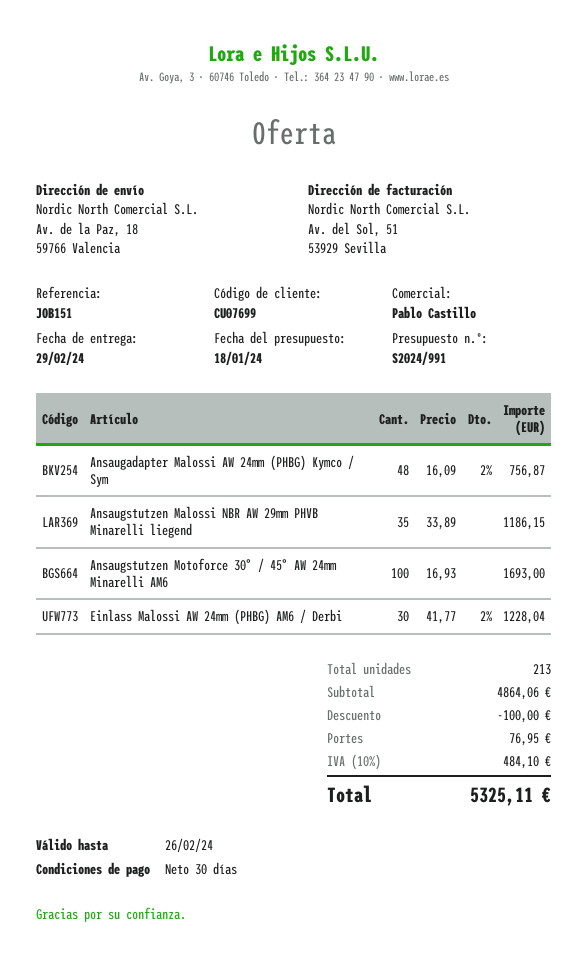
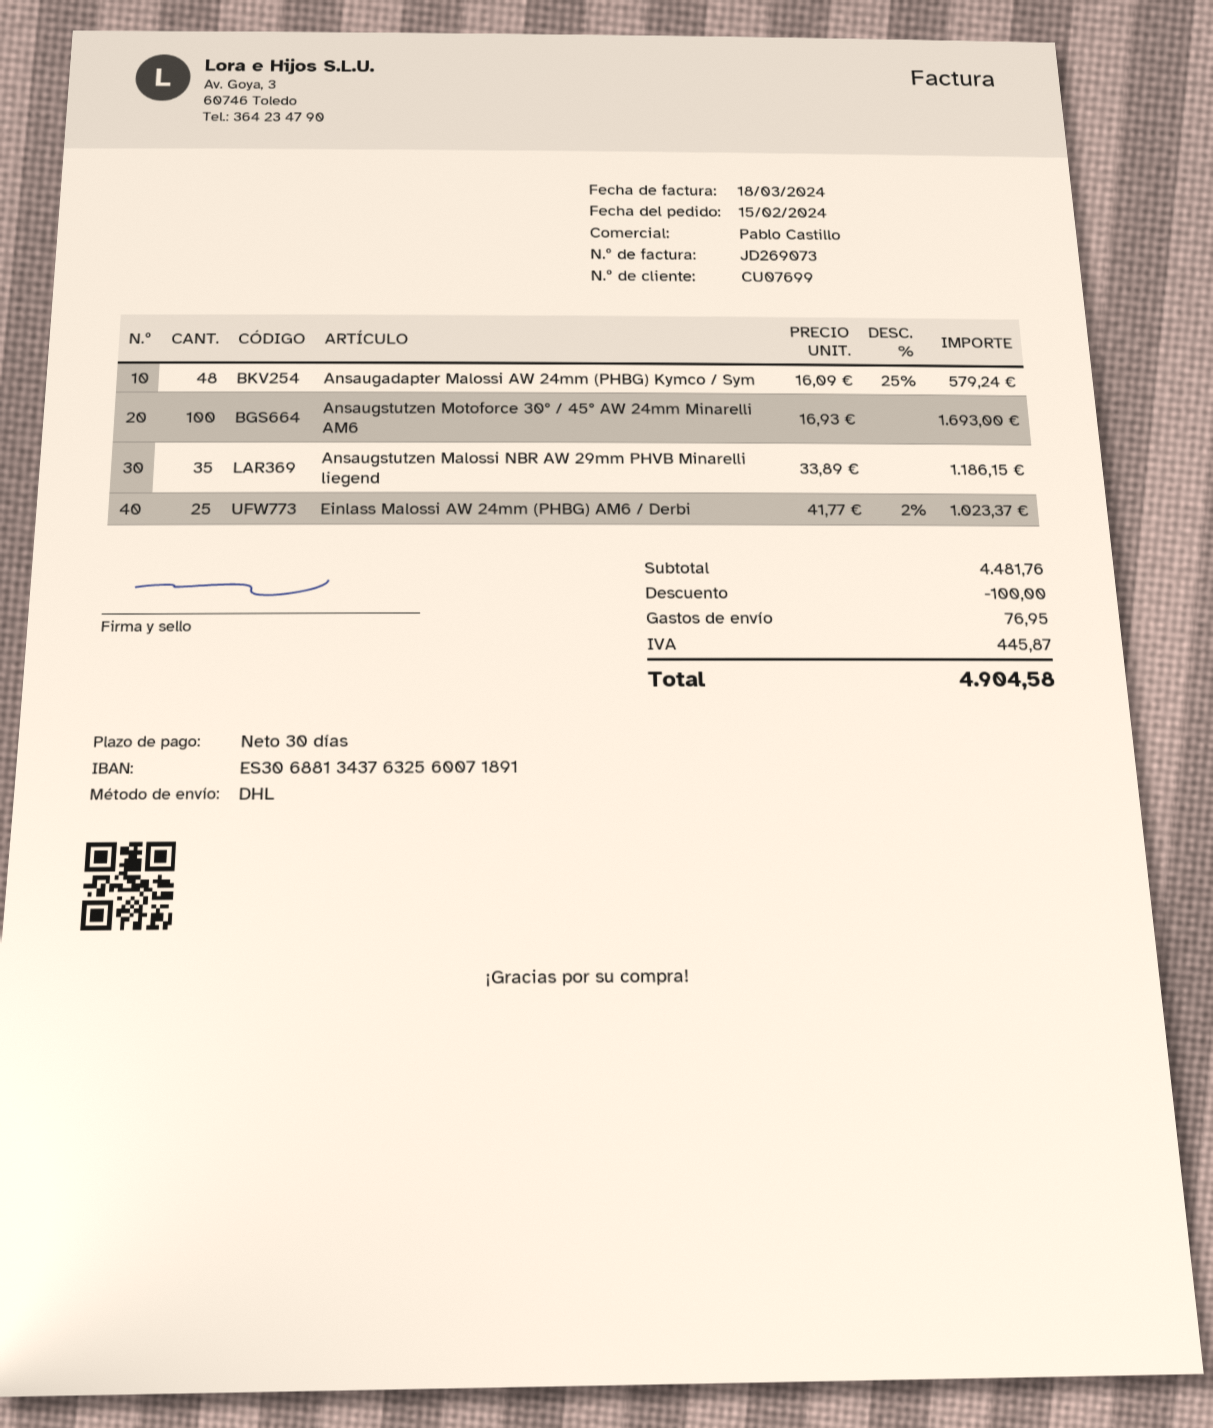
Ansaugadapter Malossi AW 24mm (PHBG) Kymco / Sym: 48 x 16.09 - 2% = 756.87 -> 48 x 16.09 - 25% = 579.24
Einlass Malossi AW 24mm (PHBG) AM6 / Derbi: 30 x 41.77 - 2% = 1228.04 -> 25 x 41.77 - 2% = 1023.37
subtotal: 4864.06 -> 4481.76
tax: 484.10 -> 445.87
total: 5325.11 -> 4904.58

